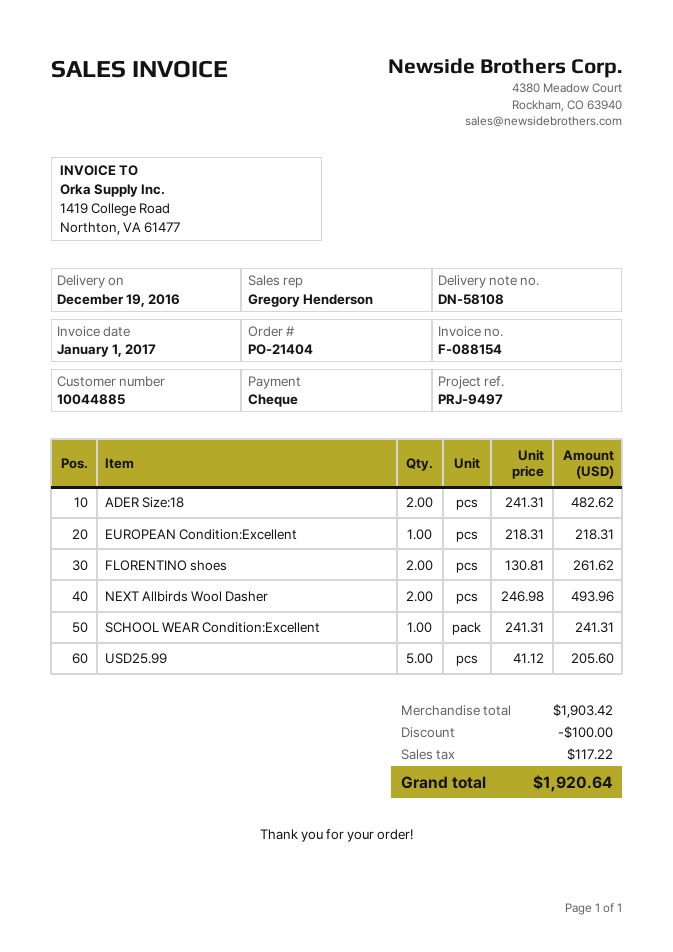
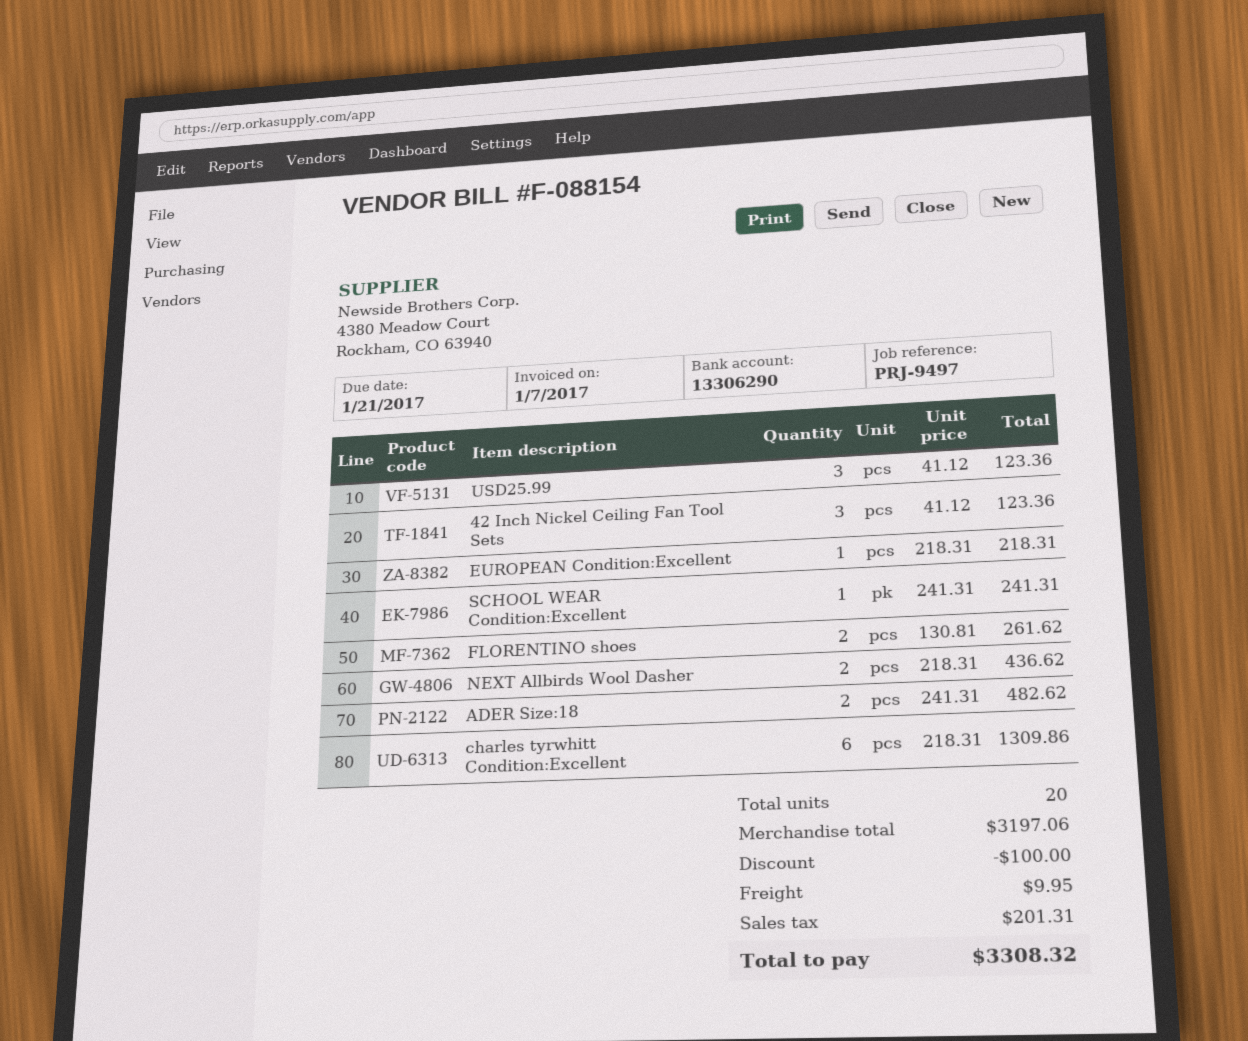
invoice date: 2017-01-01 -> 2017-01-07
NEXT Allbirds Wool Dasher: 2 x 246.98 = 493.96 -> 2 x 218.31 = 436.62
USD25.99: 5 x 41.12 = 205.60 -> 3 x 41.12 = 123.36
42 Inch Nickel Ceiling Fan Tool Sets: none -> 3 x 41.12 = 123.36
charles tyrwhitt Condition:Excellent: none -> 6 x 218.31 = 1309.86
subtotal: 1903.42 -> 3197.06
shipping: none -> 9.95
tax: 117.22 -> 201.31
total: 1920.64 -> 3308.32

